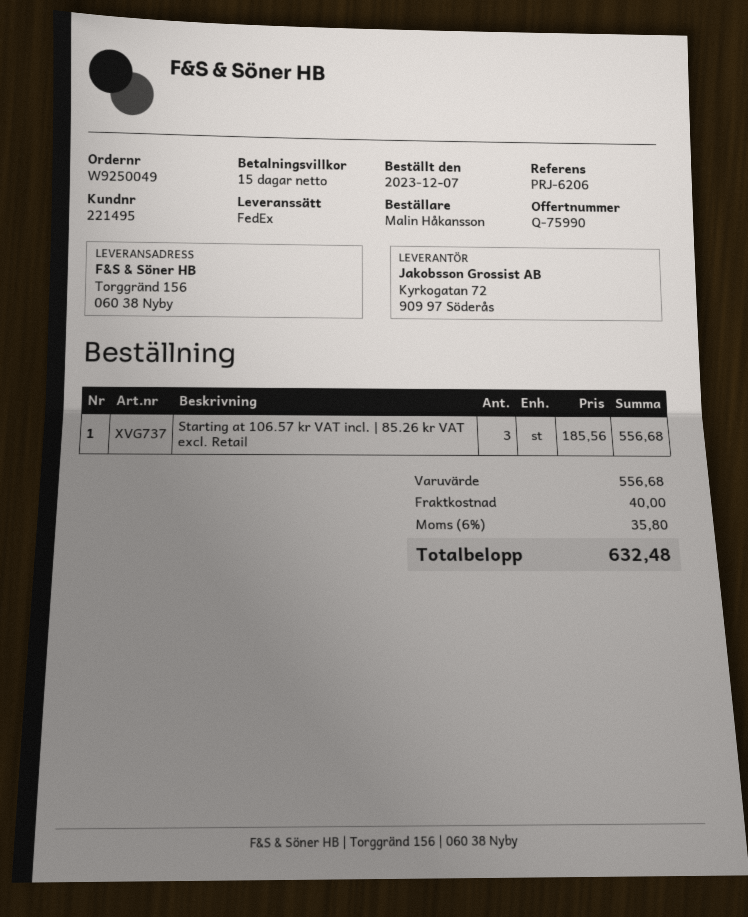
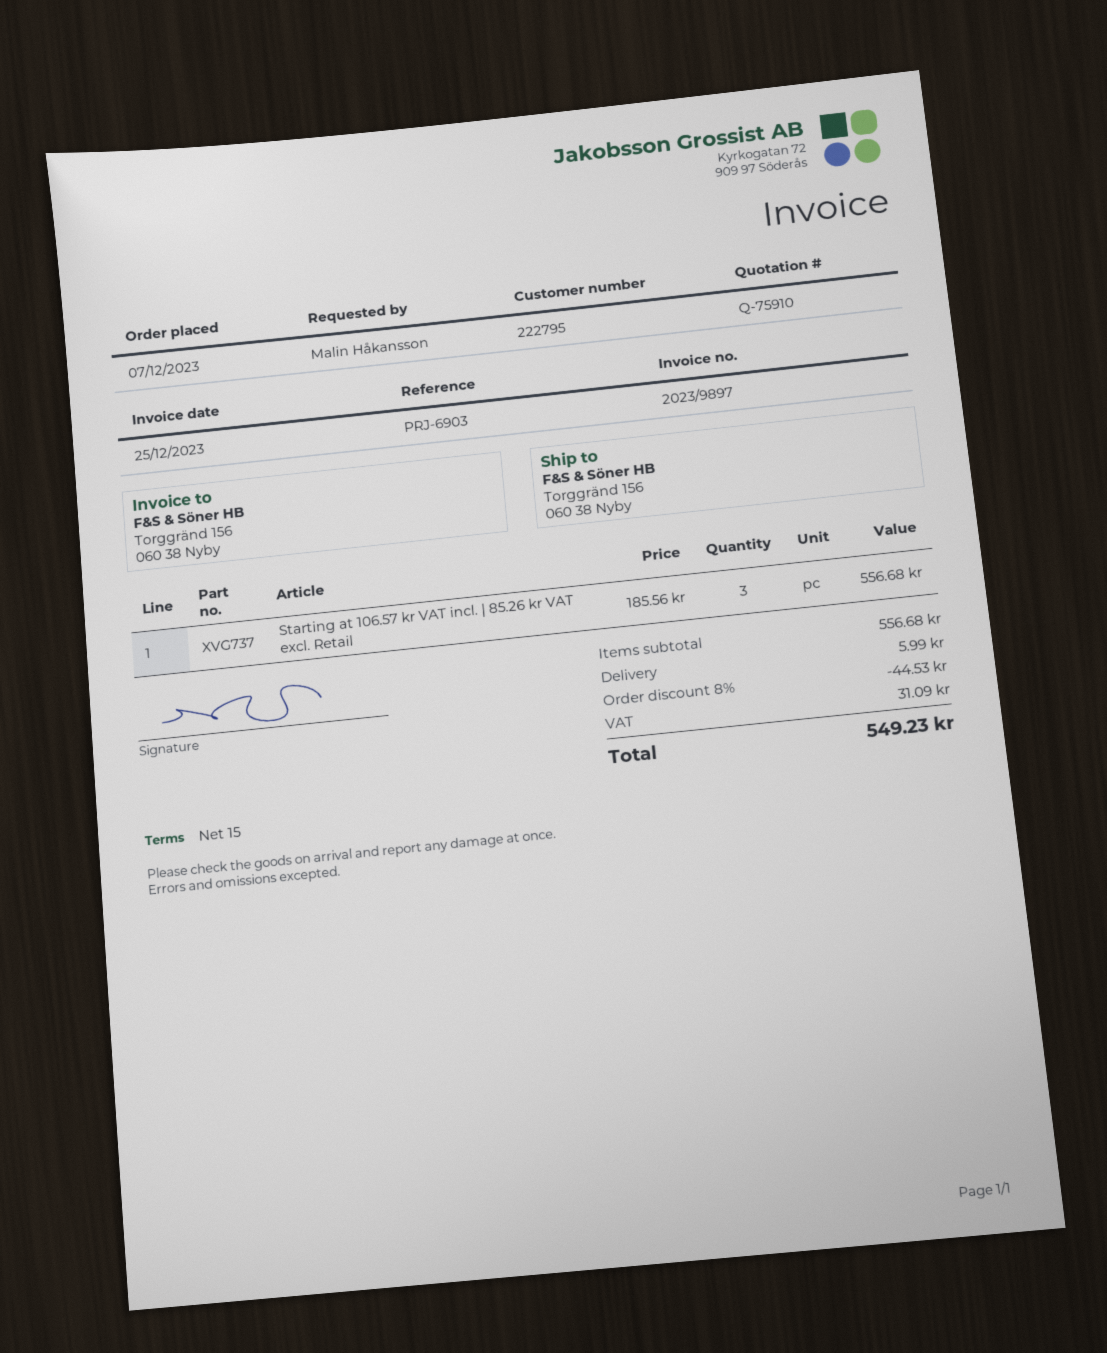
quote number: Q-75990 -> Q-75910
customer number: 221495 -> 222795
reference: PRJ-6206 -> PRJ-6903
discount: none -> 8% = 44.53
shipping: 40.00 -> 5.99
tax: 35.80 -> 31.09
total: 632.48 -> 549.23

